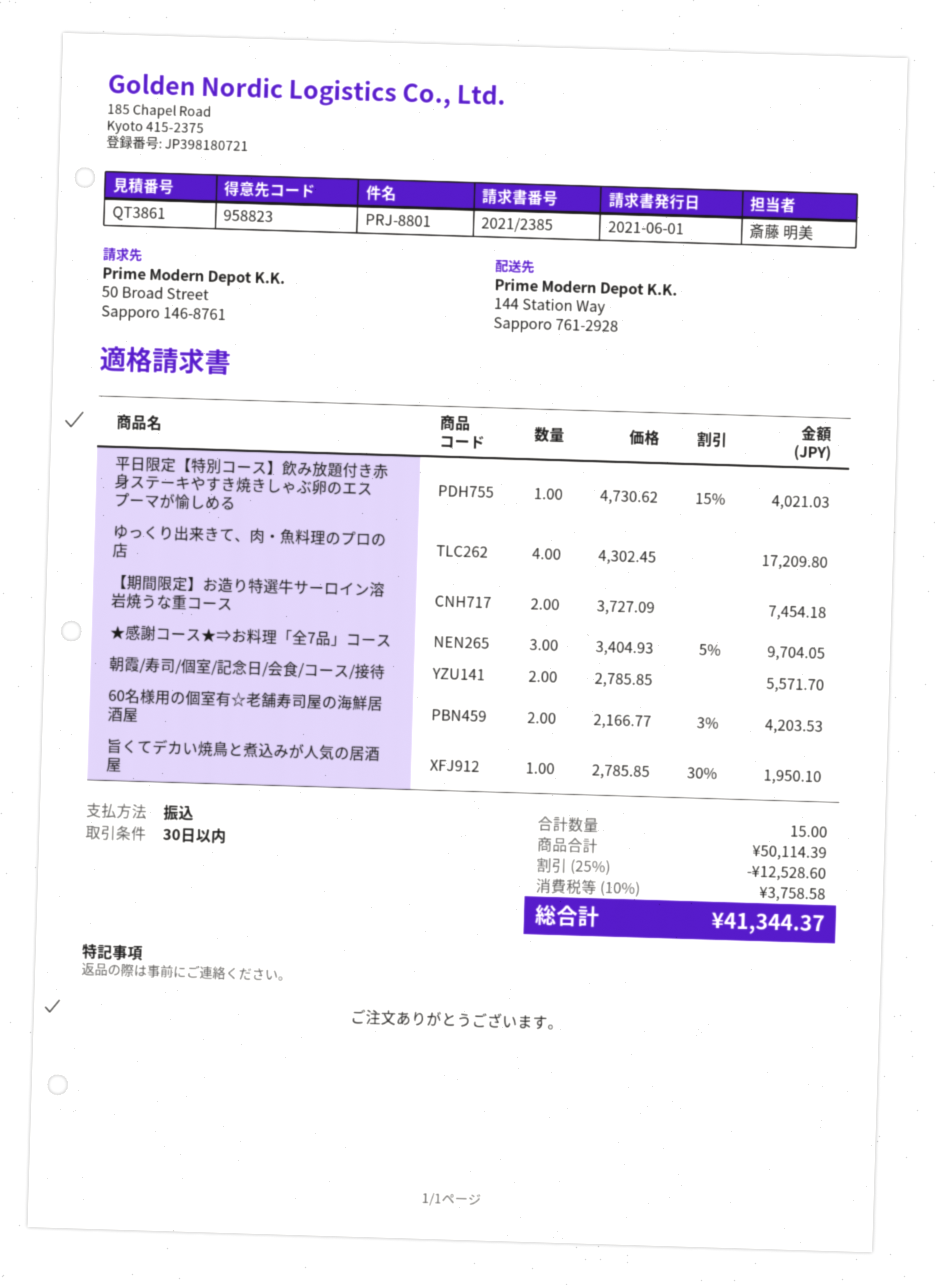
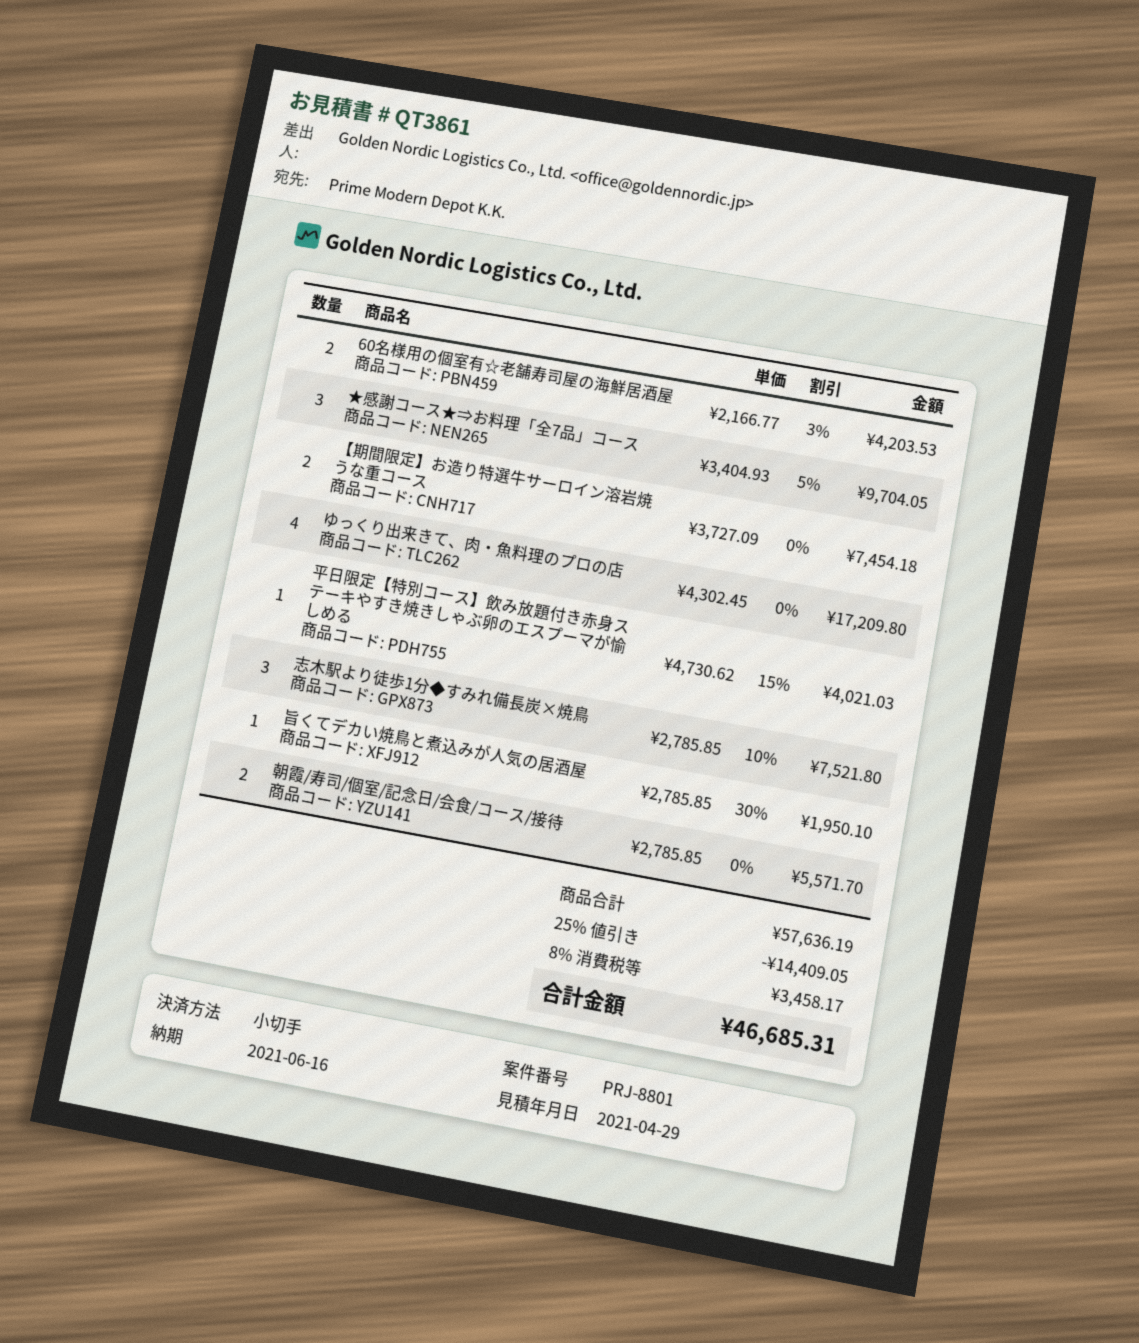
payment method: bank transfer -> cheque
志木駅より徒歩1分◆すみれ備長炭×焼鳥: none -> 3 x 2785.85 - 10% = 7521.80
subtotal: 50114.39 -> 57636.19
discount: 25% = 12528.60 -> 25% = 14409.05
tax: 10% = 3758.58 -> 8% = 3458.17
total: 41344.37 -> 46685.31

